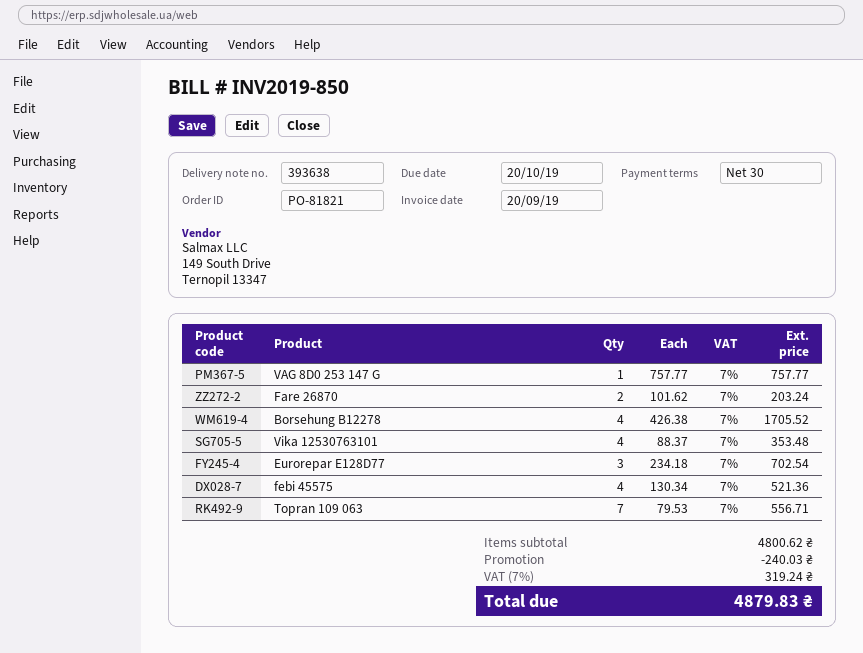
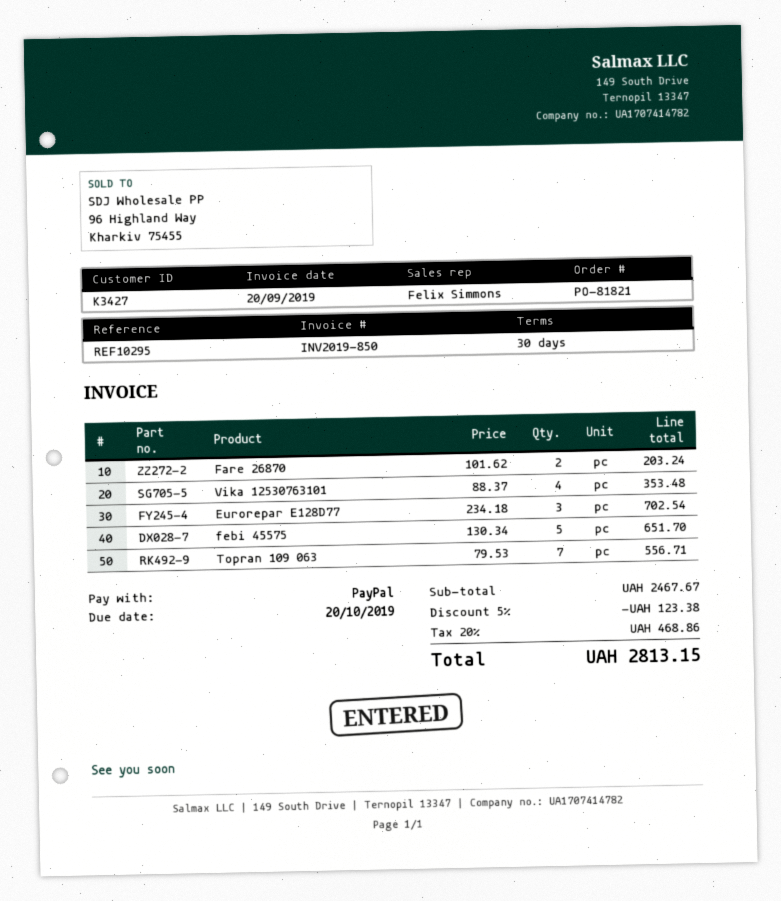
VAG 8D0 253 147 G: 1 x 757.77 = 757.77 -> none
Borsehung B12278: 4 x 426.38 = 1705.52 -> none
febi 45575: 4 x 130.34 = 521.36 -> 5 x 130.34 = 651.70
subtotal: 4800.62 -> 2467.67
discount: 240.03 -> 123.38
tax: 7% = 319.24 -> 20% = 468.86
total: 4879.83 -> 2813.15

